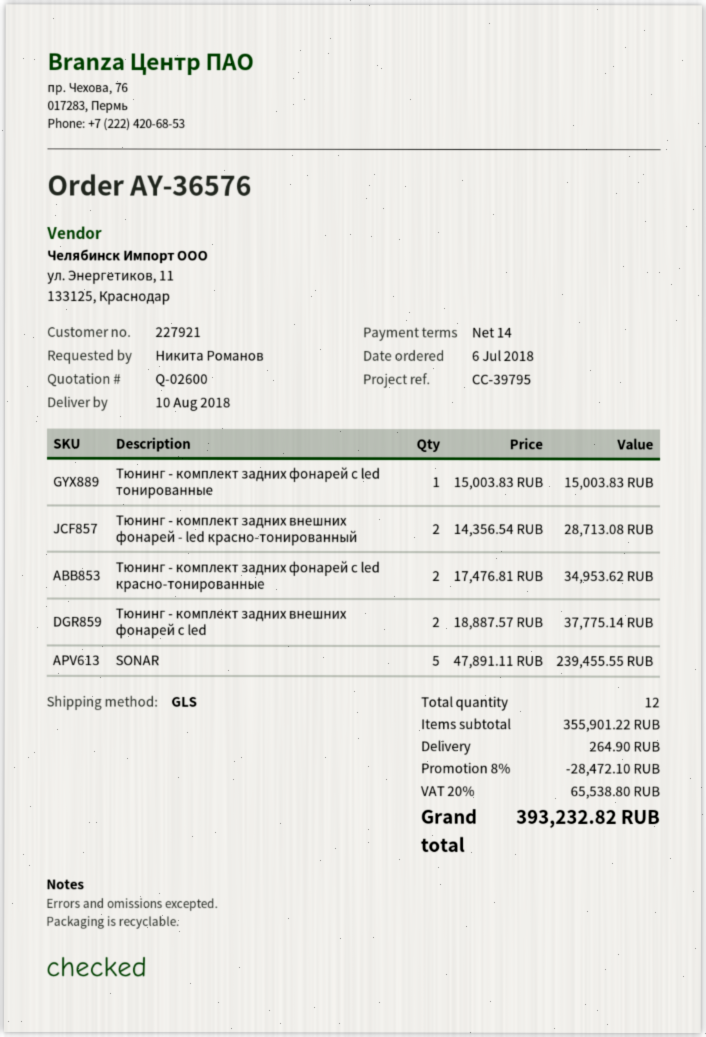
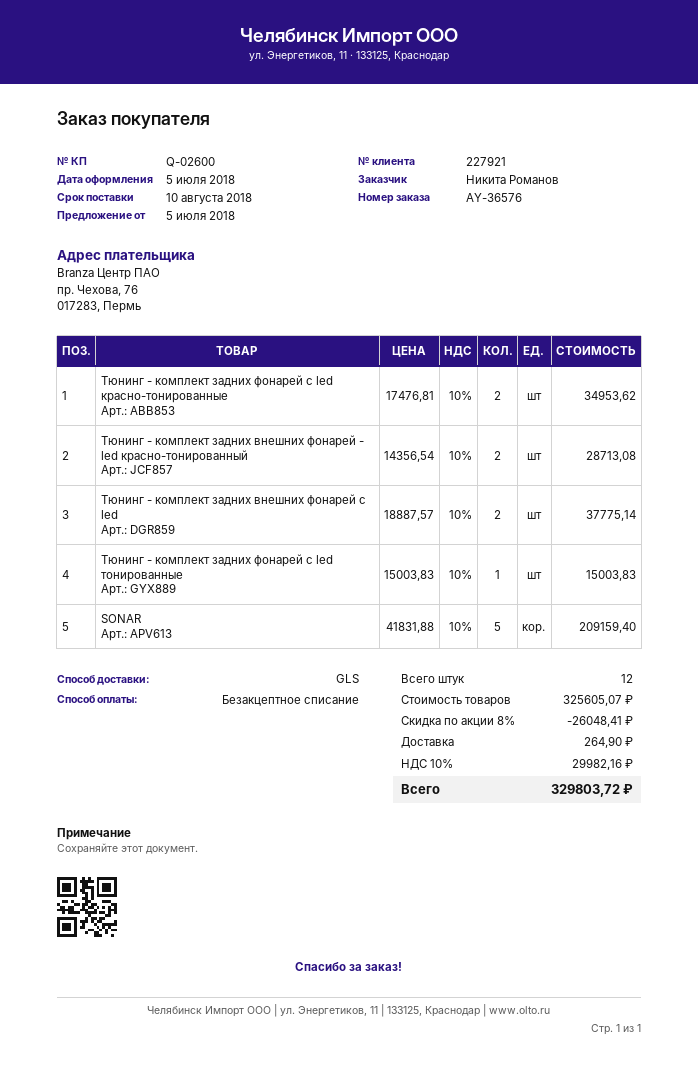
order date: 2018-07-06 -> 2018-07-05
SONAR: 5 x 47891.11 = 239455.55 -> 5 x 41831.88 = 209159.40
subtotal: 355901.22 -> 325605.07
discount: 8% = 28472.10 -> 8% = 26048.41
tax: 20% = 65538.80 -> 10% = 29982.16
total: 393232.82 -> 329803.72

